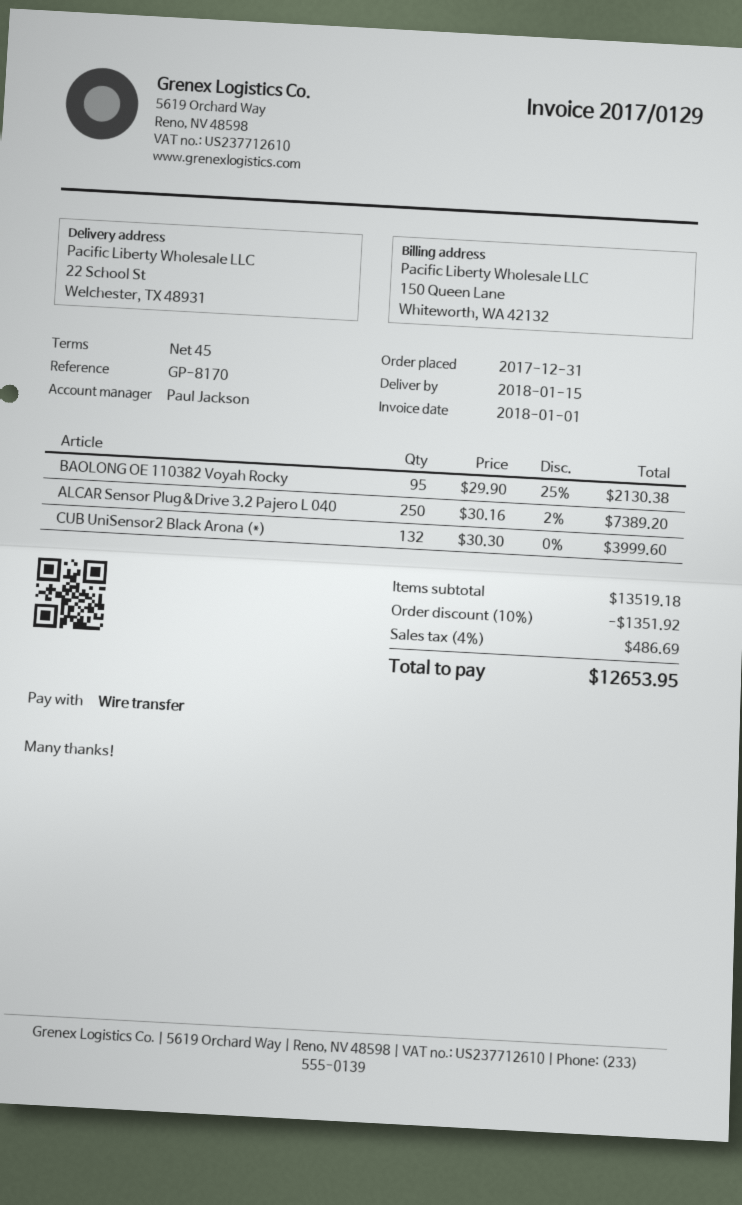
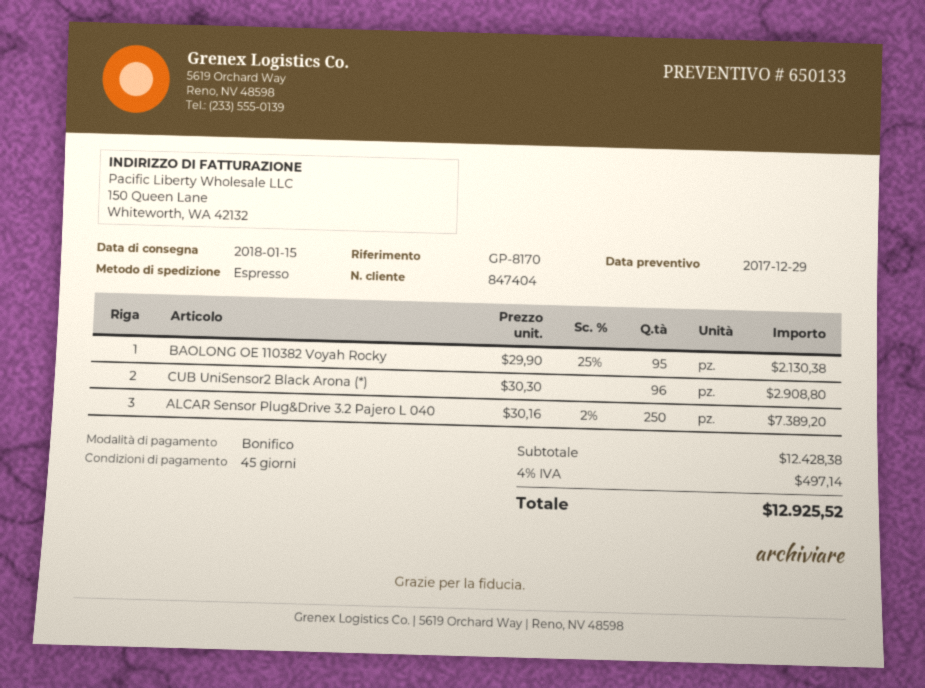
CUB UniSensor2 Black Arona (*): 132 x 30.30 = 3999.60 -> 96 x 30.30 = 2908.80
subtotal: 13519.18 -> 12428.38
discount: 10% = 1351.92 -> none
tax: 4% = 486.69 -> 4% = 497.14
total: 12653.95 -> 12925.52

